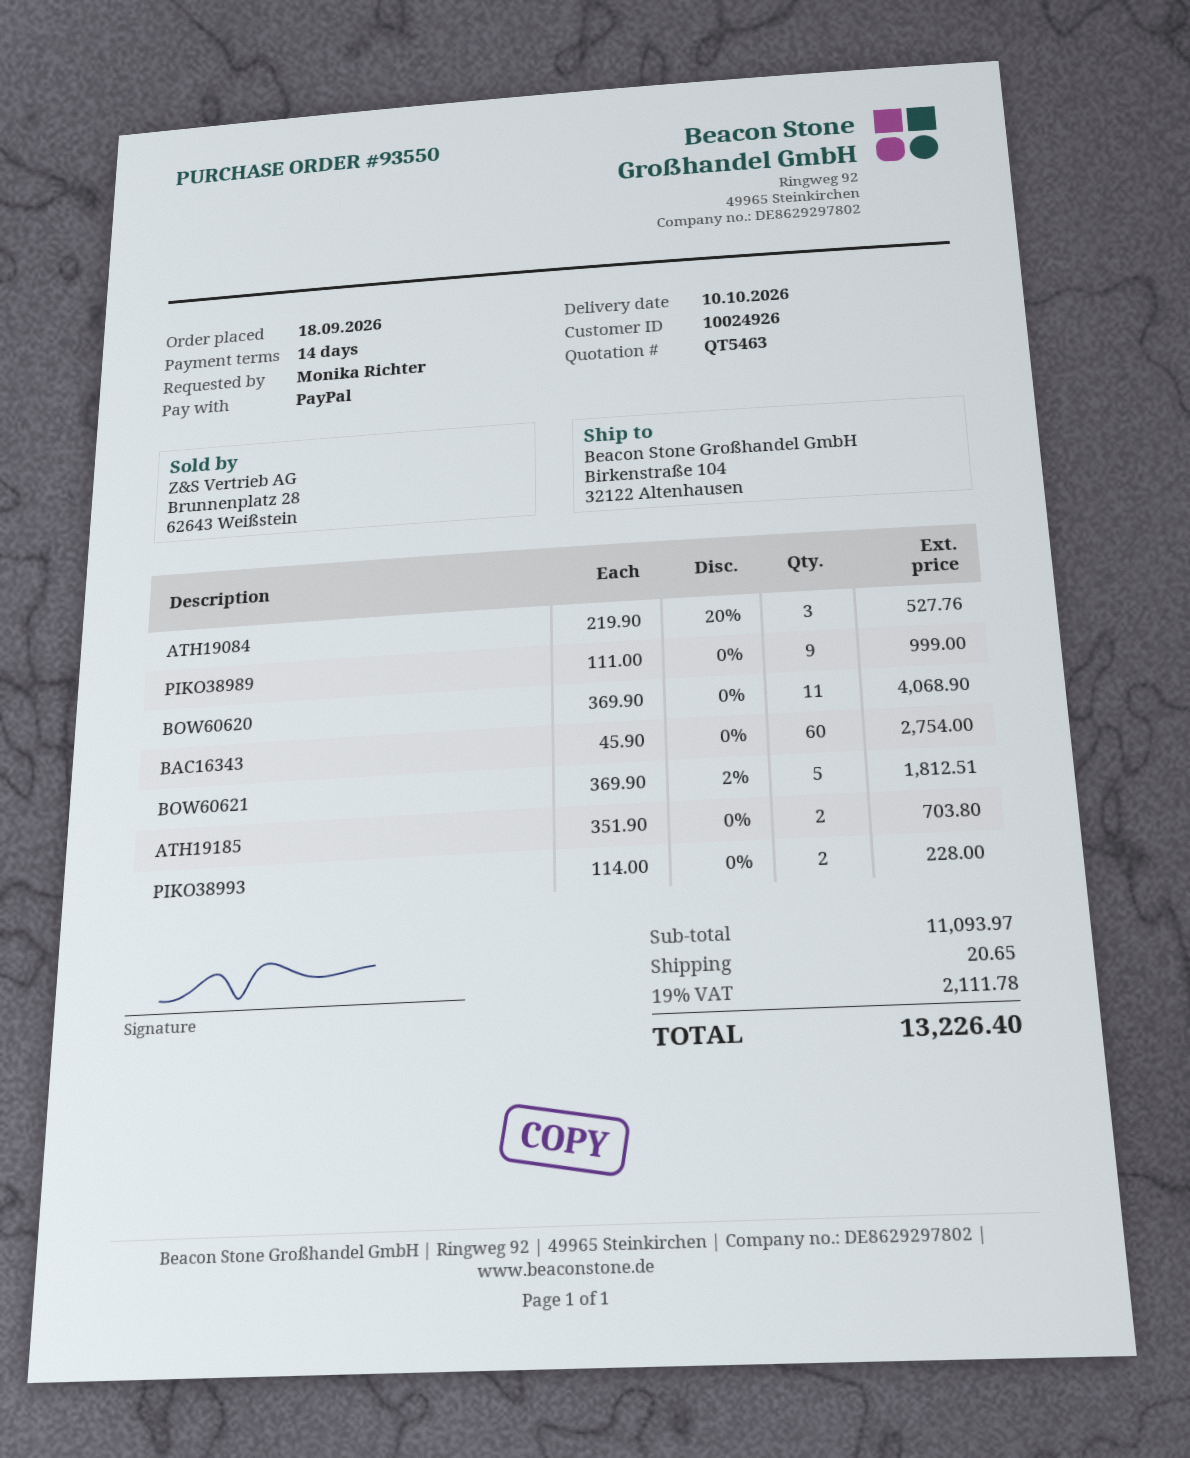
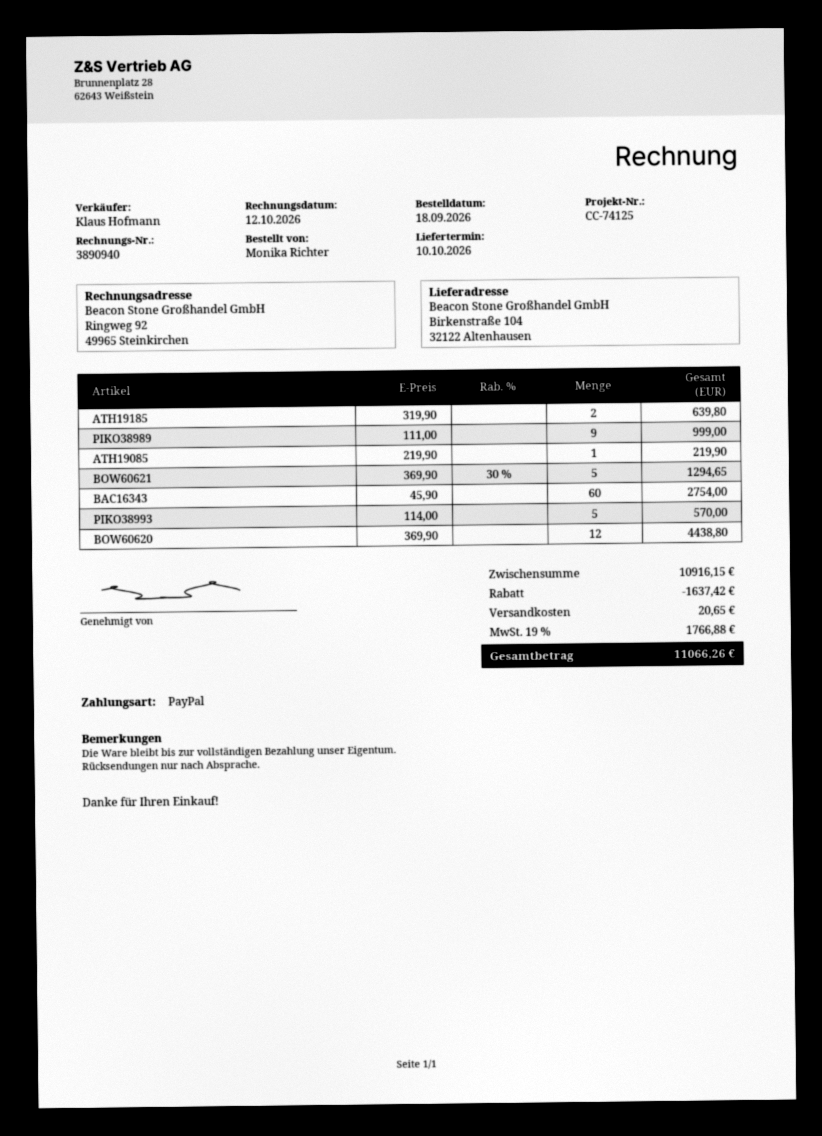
ATH19084: 3 x 219.90 - 20% = 527.76 -> none
BOW60620: 11 x 369.90 = 4068.90 -> 12 x 369.90 = 4438.80
BOW60621: 5 x 369.90 - 2% = 1812.51 -> 5 x 369.90 - 30% = 1294.65
ATH19185: 2 x 351.90 = 703.80 -> 2 x 319.90 = 639.80
PIKO38993: 2 x 114.00 = 228.00 -> 5 x 114.00 = 570.00
ATH19085: none -> 1 x 219.90 = 219.90
subtotal: 11093.97 -> 10916.15
discount: none -> 1637.42
tax: 19% = 2111.78 -> 19% = 1766.88
total: 13226.40 -> 11066.26

